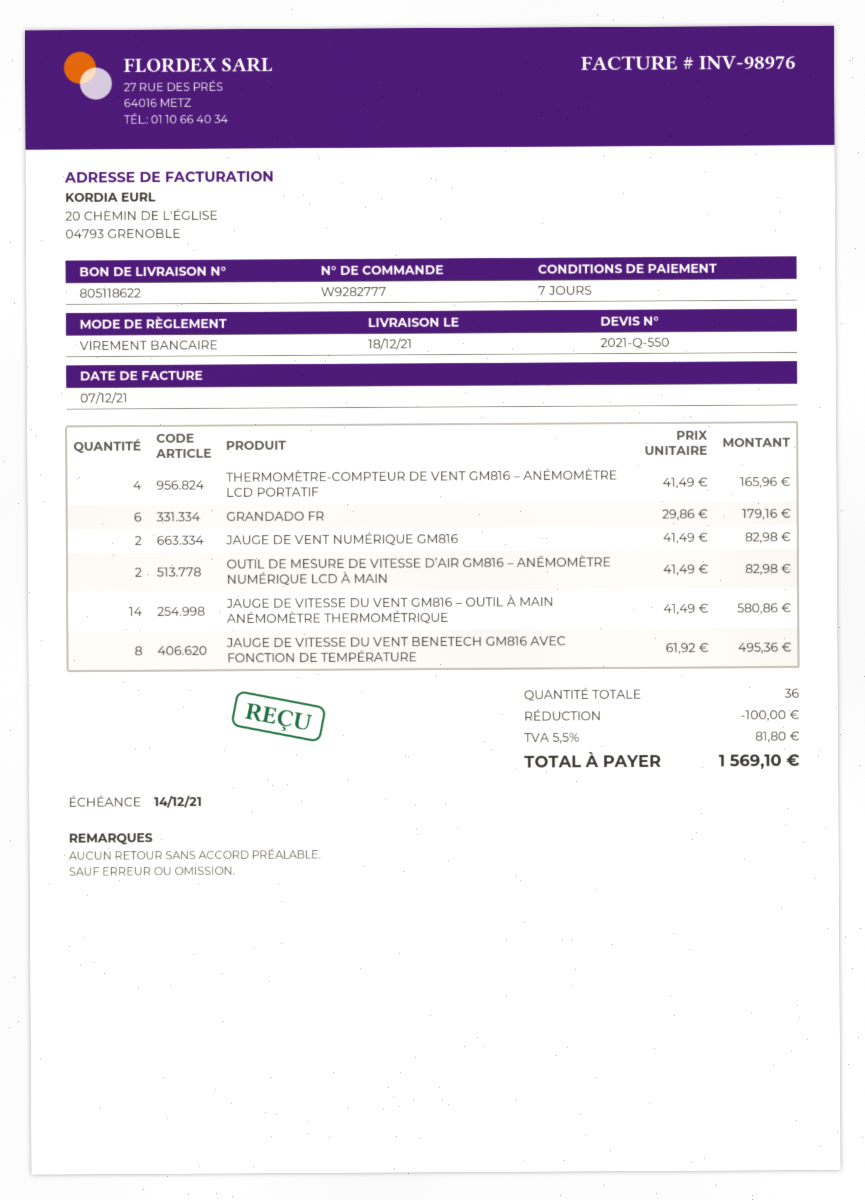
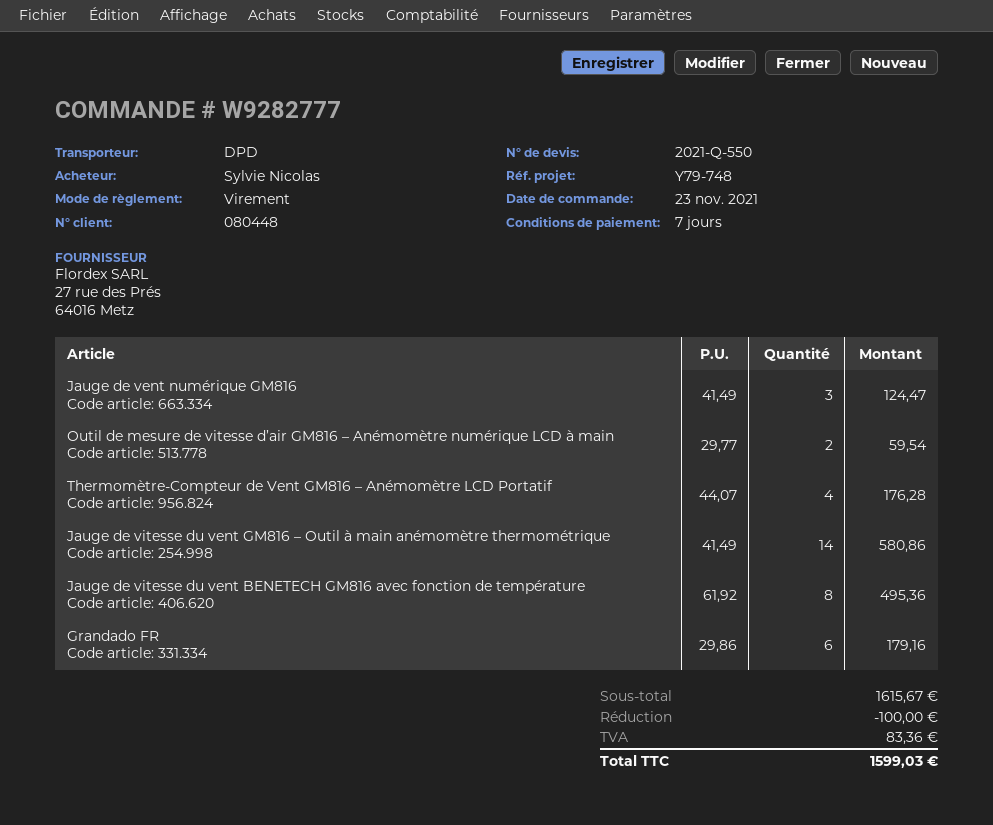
THERMOMÈTRE-COMPTEUR DE VENT GM816 – ANÉMOMÈTRE LCD PORTATIF: 4 x 41.49 = 165.96 -> 4 x 44.07 = 176.28
JAUGE DE VENT NUMÉRIQUE GM816: 2 x 41.49 = 82.98 -> 3 x 41.49 = 124.47
OUTIL DE MESURE DE VITESSE D’AIR GM816 – ANÉMOMÈTRE NUMÉRIQUE LCD À MAIN: 2 x 41.49 = 82.98 -> 2 x 29.77 = 59.54
tax: 81.80 -> 83.36
total: 1569.10 -> 1599.03

